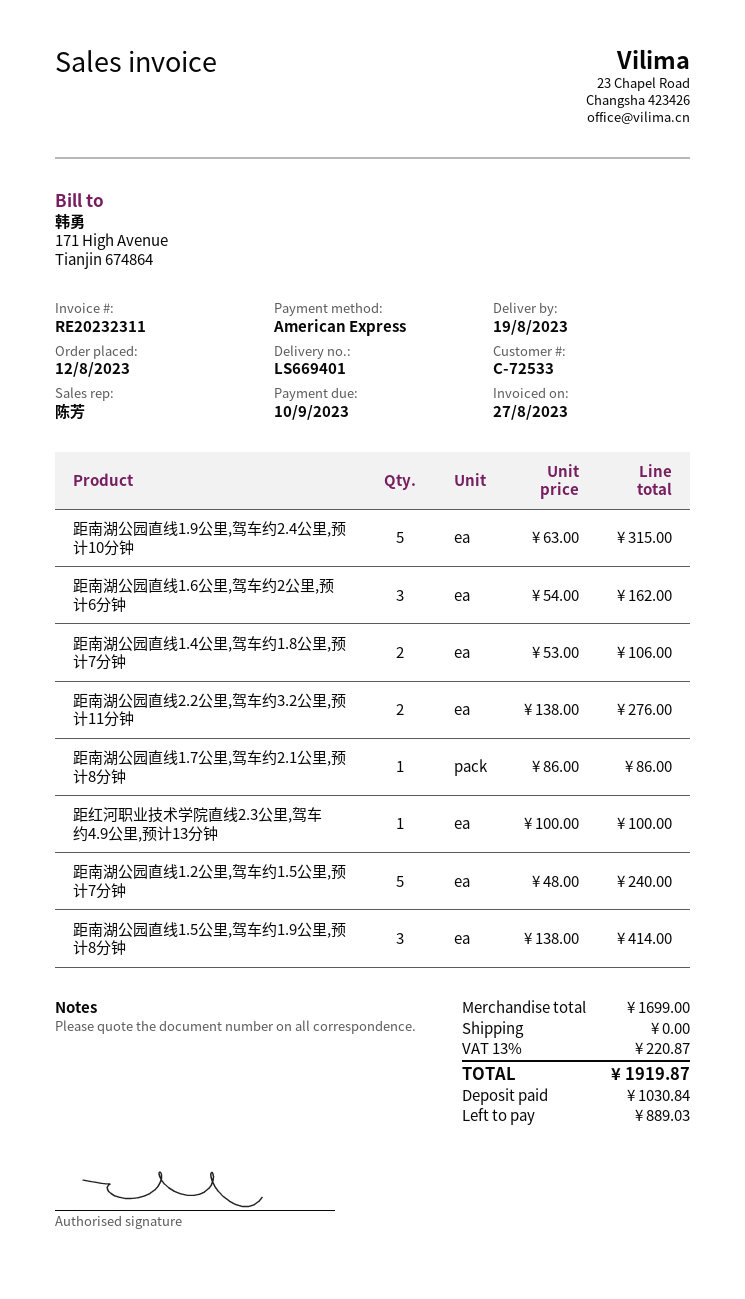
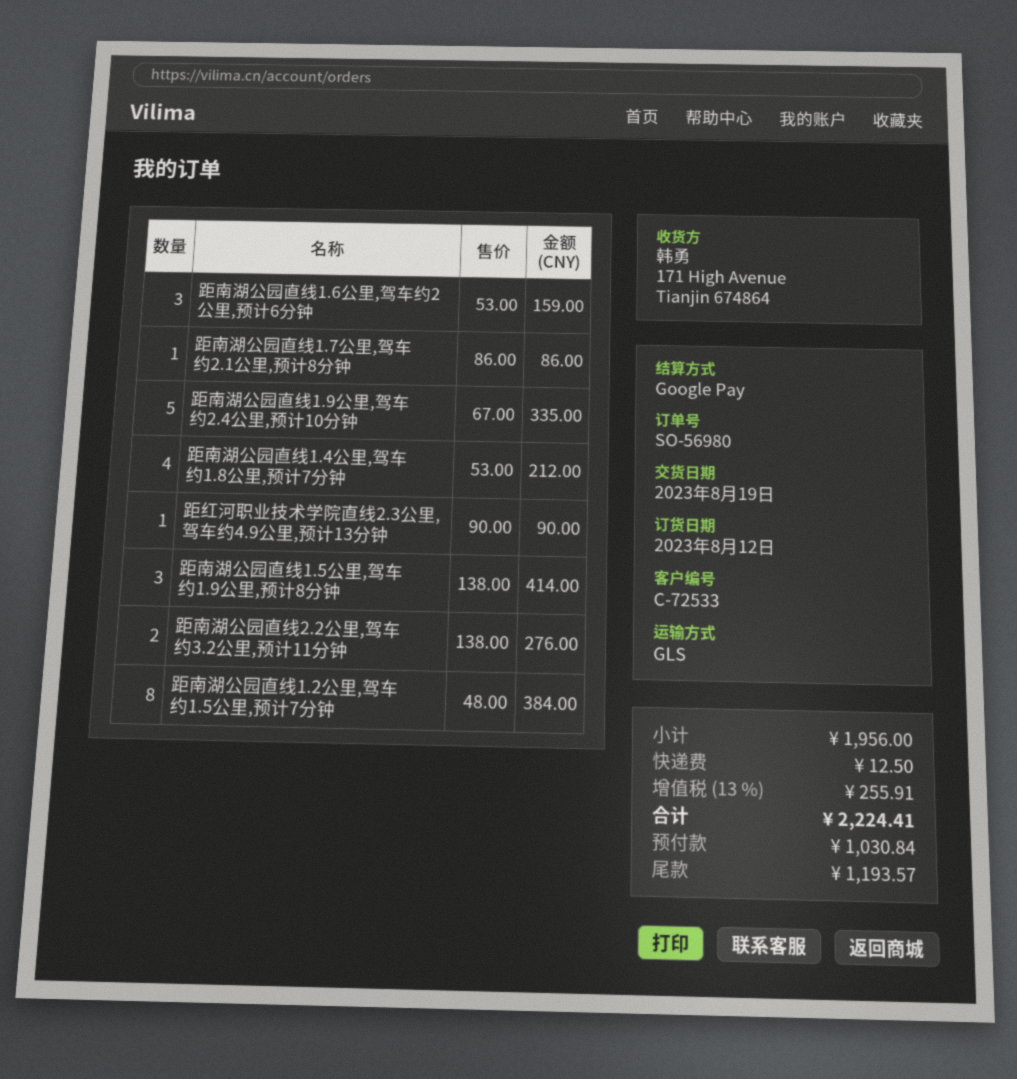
payment method: American Express -> Google Pay
距南湖公园直线1.9公里,驾车约2.4公里,预计10分钟: 5 x 63.00 = 315.00 -> 5 x 67.00 = 335.00
距南湖公园直线1.6公里,驾车约2公里,预计6分钟: 3 x 54.00 = 162.00 -> 3 x 53.00 = 159.00
距南湖公园直线1.4公里,驾车约1.8公里,预计7分钟: 2 x 53.00 = 106.00 -> 4 x 53.00 = 212.00
距红河职业技术学院直线2.3公里,驾车约4.9公里,预计13分钟: 1 x 100.00 = 100.00 -> 1 x 90.00 = 90.00
距南湖公园直线1.2公里,驾车约1.5公里,预计7分钟: 5 x 48.00 = 240.00 -> 8 x 48.00 = 384.00
subtotal: 1699.00 -> 1956.00
shipping: 0.00 -> 12.50
tax: 13% = 220.87 -> 13% = 255.91
total: 1919.87 -> 2224.41
balance: 889.03 -> 1193.57

